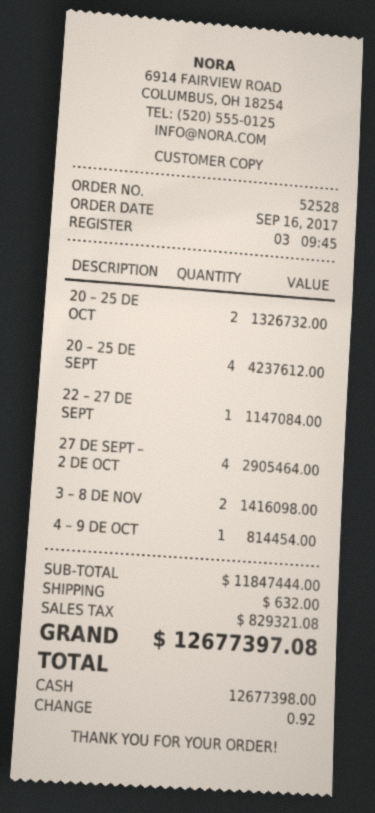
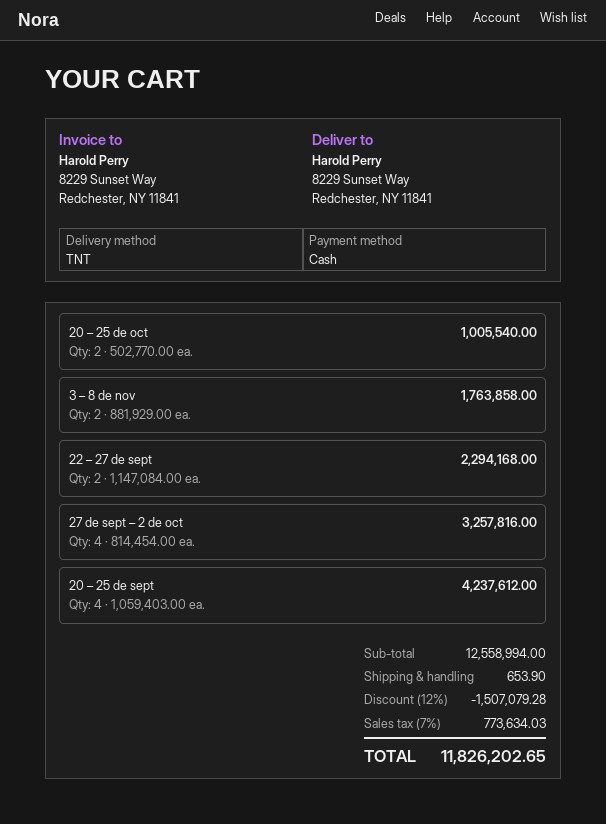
20 – 25 DE OCT: 2 for 1326732.00 -> 2 for 1005540.00
22 – 27 DE SEPT: 1 for 1147084.00 -> 2 for 2294168.00
27 DE SEPT – 2 DE OCT: 4 for 2905464.00 -> 4 for 3257816.00
3 – 8 DE NOV: 2 for 1416098.00 -> 2 for 1763858.00
4 – 9 DE OCT: 1 for 814454.00 -> none
subtotal: 11847444.00 -> 12558994.00
discount: none -> 12% = 1507079.28
shipping: 632.00 -> 653.90
tax: 829321.08 -> 773634.03
total: 12677397.08 -> 11826202.65

